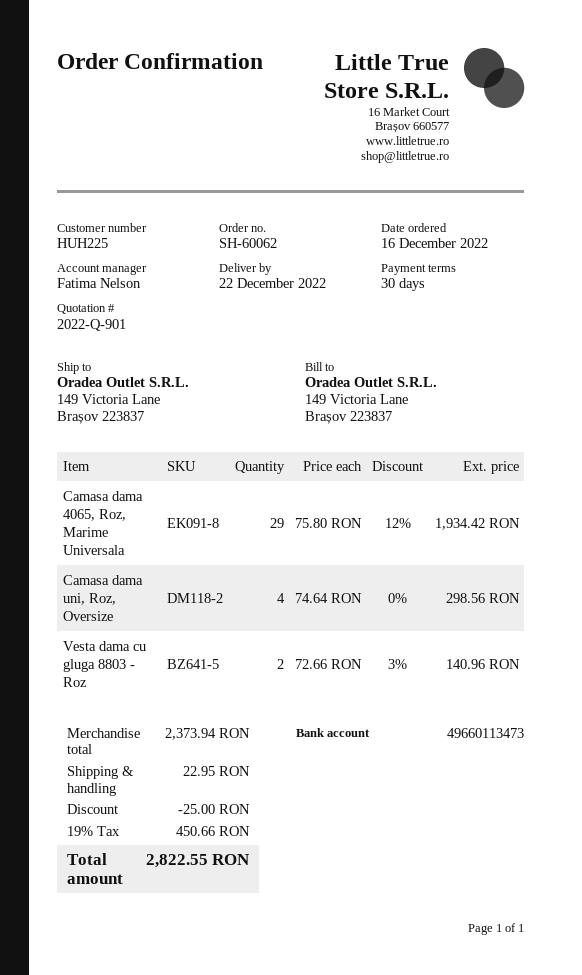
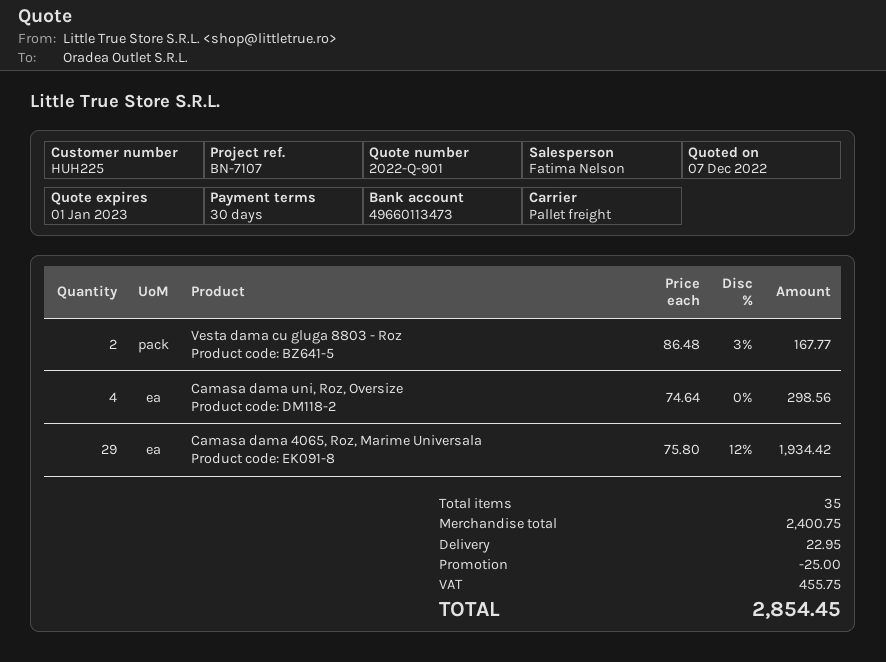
Vesta dama cu gluga 8803 - Roz: 2 x 72.66 - 3% = 140.96 -> 2 x 86.48 - 3% = 167.77
subtotal: 2373.94 -> 2400.75
tax: 450.66 -> 455.75
total: 2822.55 -> 2854.45

